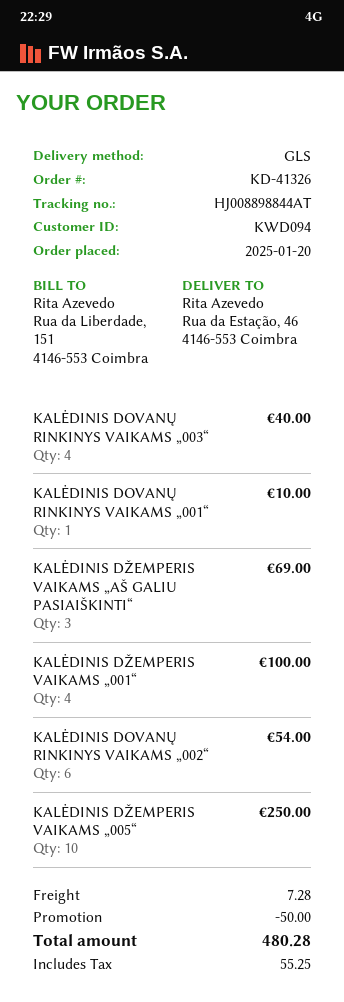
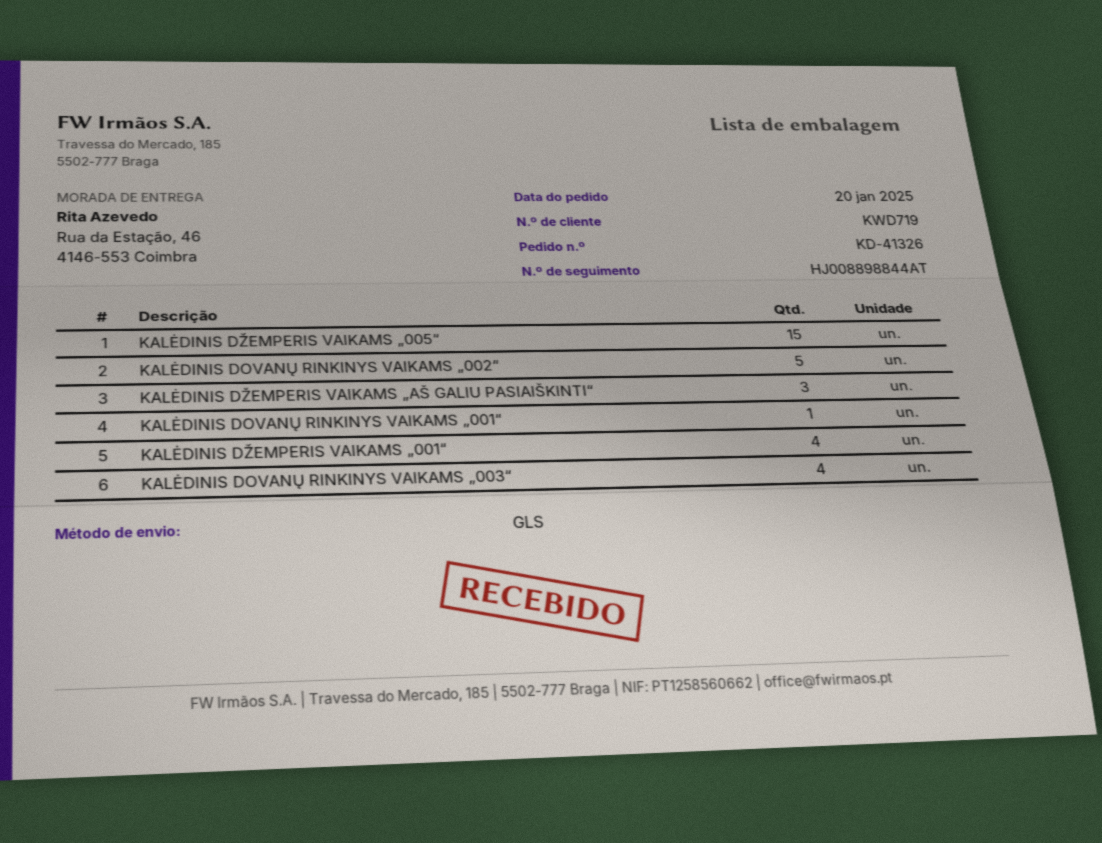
customer number: KWD094 -> KWD719
KALĖDINIS DOVANŲ RINKINYS VAIKAMS „002“: 6 -> 5
KALĖDINIS DŽEMPERIS VAIKAMS „005“: 10 -> 15

